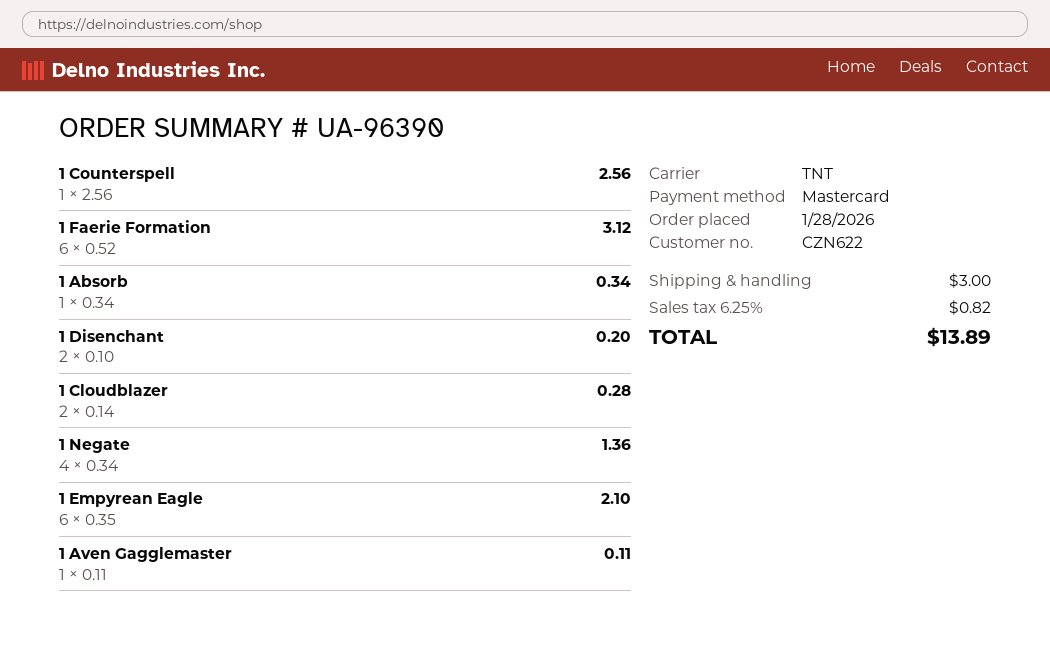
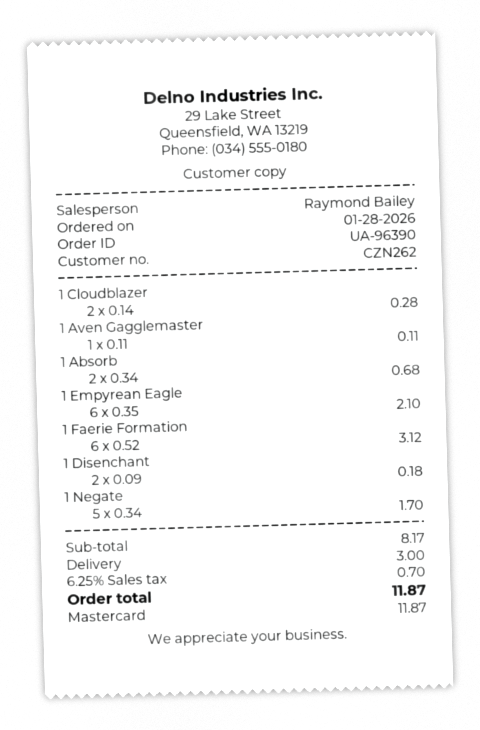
customer number: CZN622 -> CZN262
1 Counterspell: 1 x 2.56 = 2.56 -> none
1 Absorb: 1 x 0.34 = 0.34 -> 2 x 0.34 = 0.68
1 Disenchant: 2 x 0.10 = 0.20 -> 2 x 0.09 = 0.18
1 Negate: 4 x 0.34 = 1.36 -> 5 x 0.34 = 1.70
tax: 6.25% = 0.82 -> 6.25% = 0.70
total: 13.89 -> 11.87

